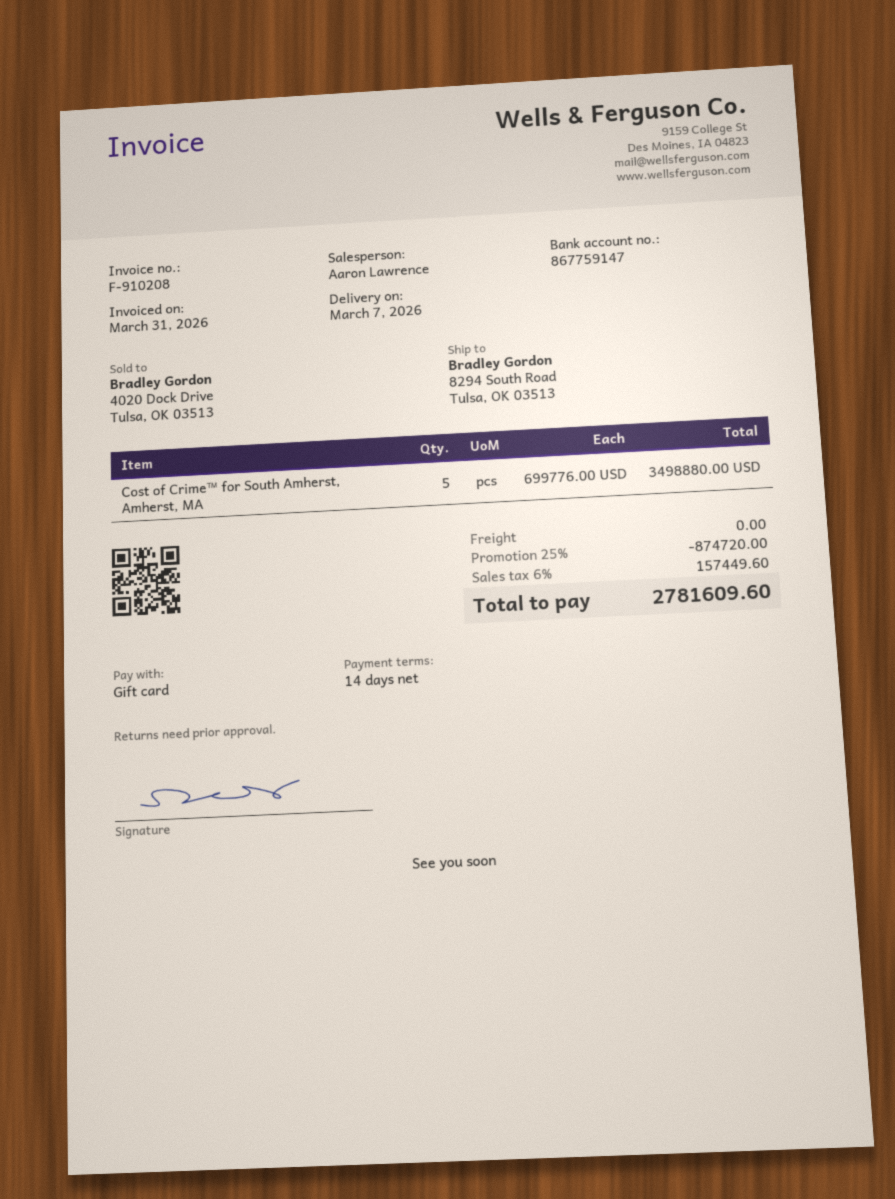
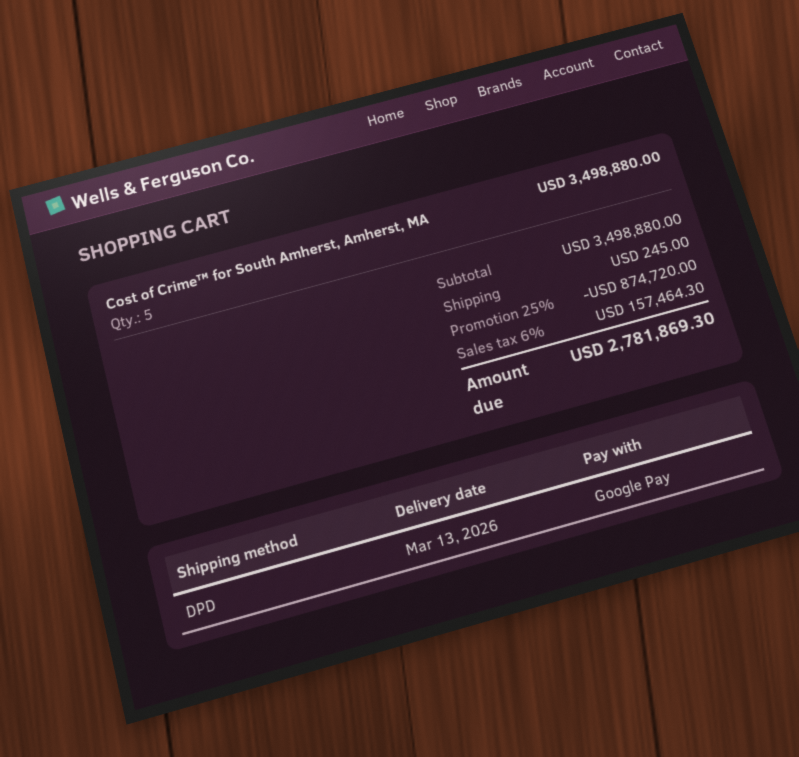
delivery date: 2026-03-07 -> 2026-03-13
payment method: gift card -> Google Pay
shipping: 0.00 -> 245.00
tax: 6% = 157449.60 -> 6% = 157464.30
total: 2781609.60 -> 2781869.30

